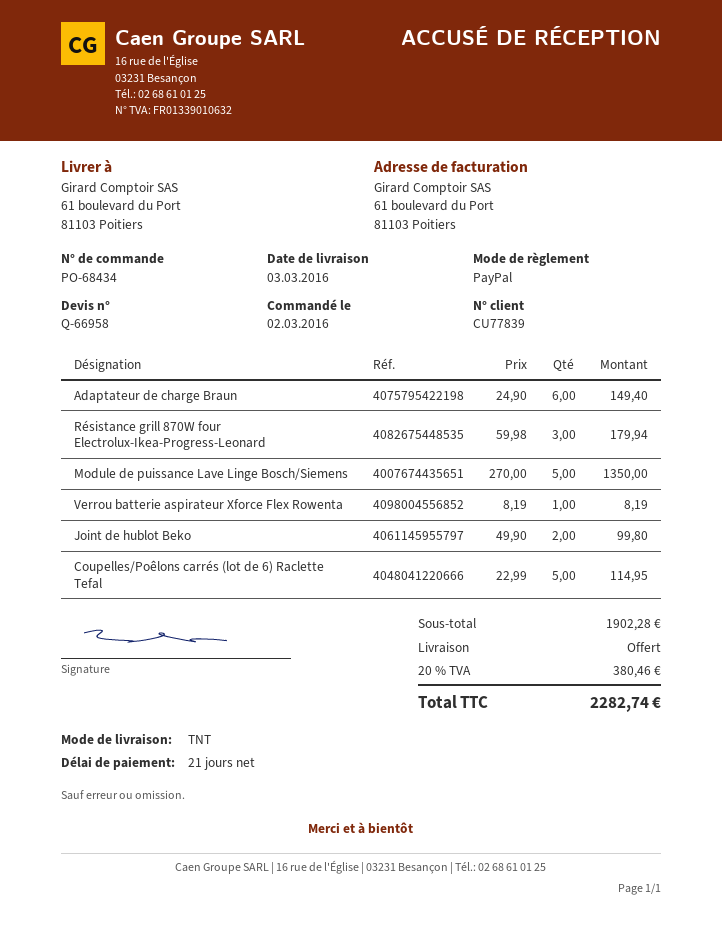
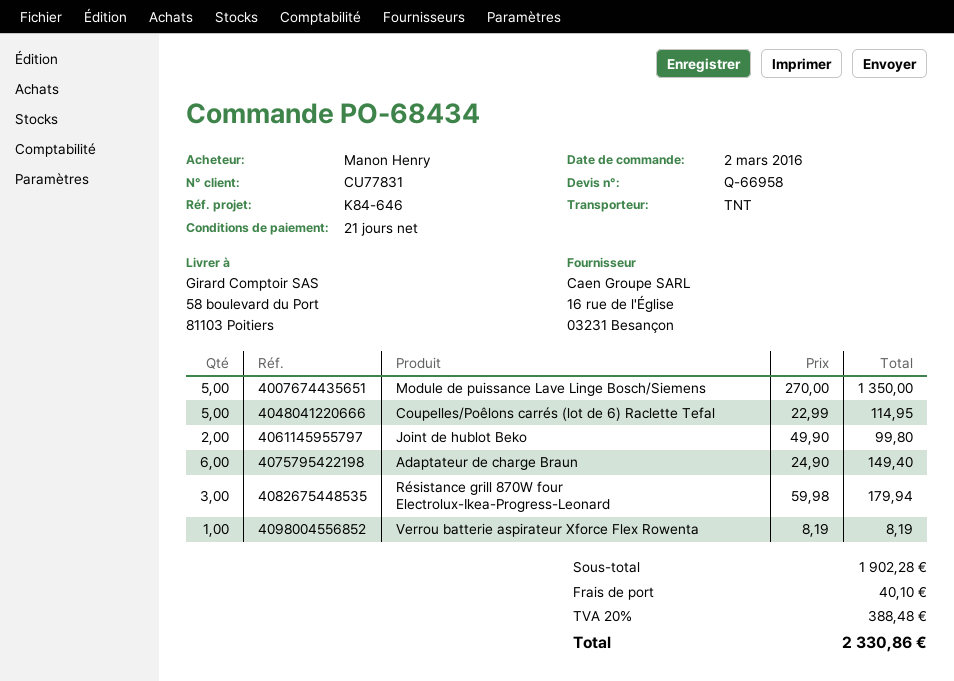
customer number: CU77839 -> CU77831
ship to: 61 boulevard du Port, 81103 Poitiers -> 58 boulevard du Port, 81103 Poitiers
shipping: 0.00 -> 40.10
tax: 20% = 380.46 -> 20% = 388.48
total: 2282.74 -> 2330.86

